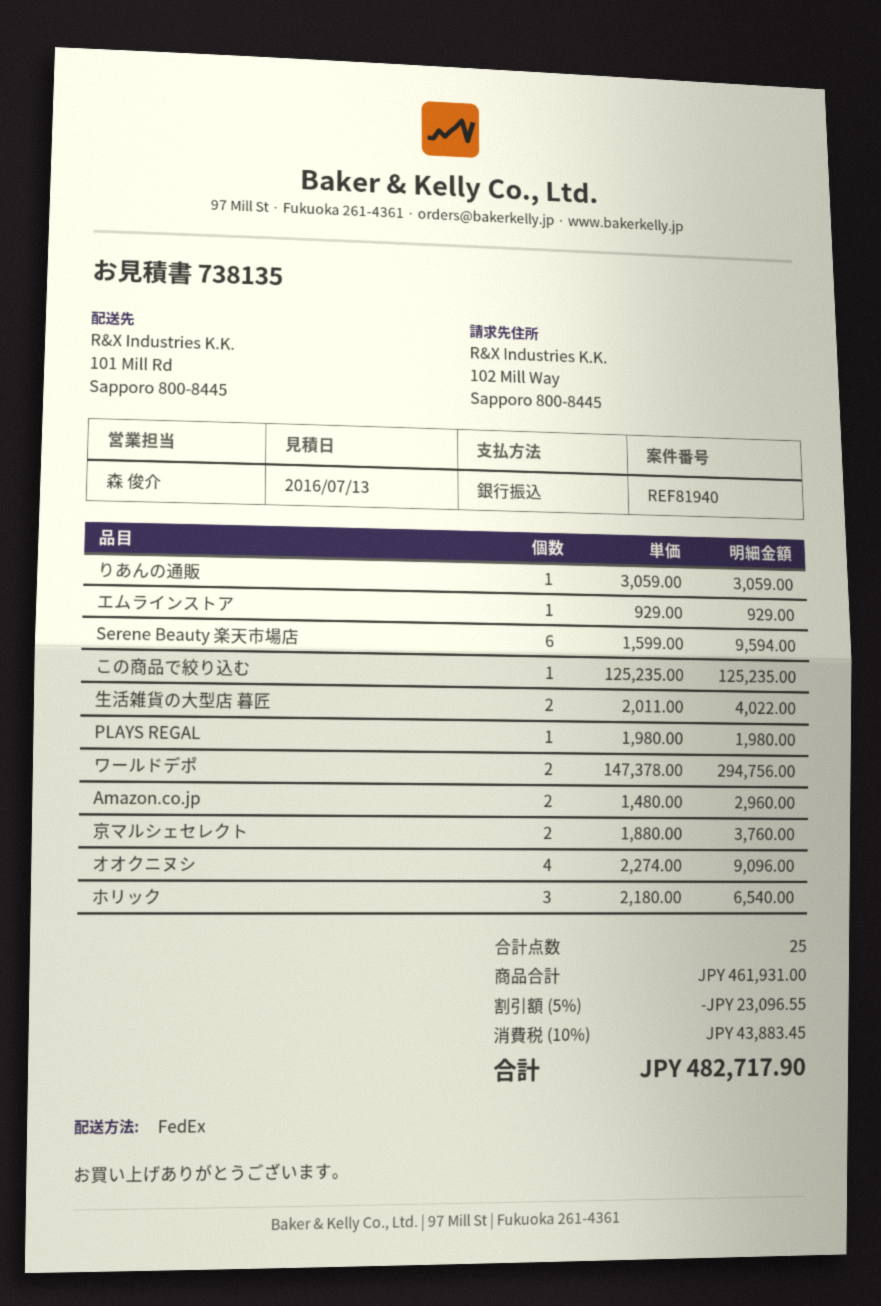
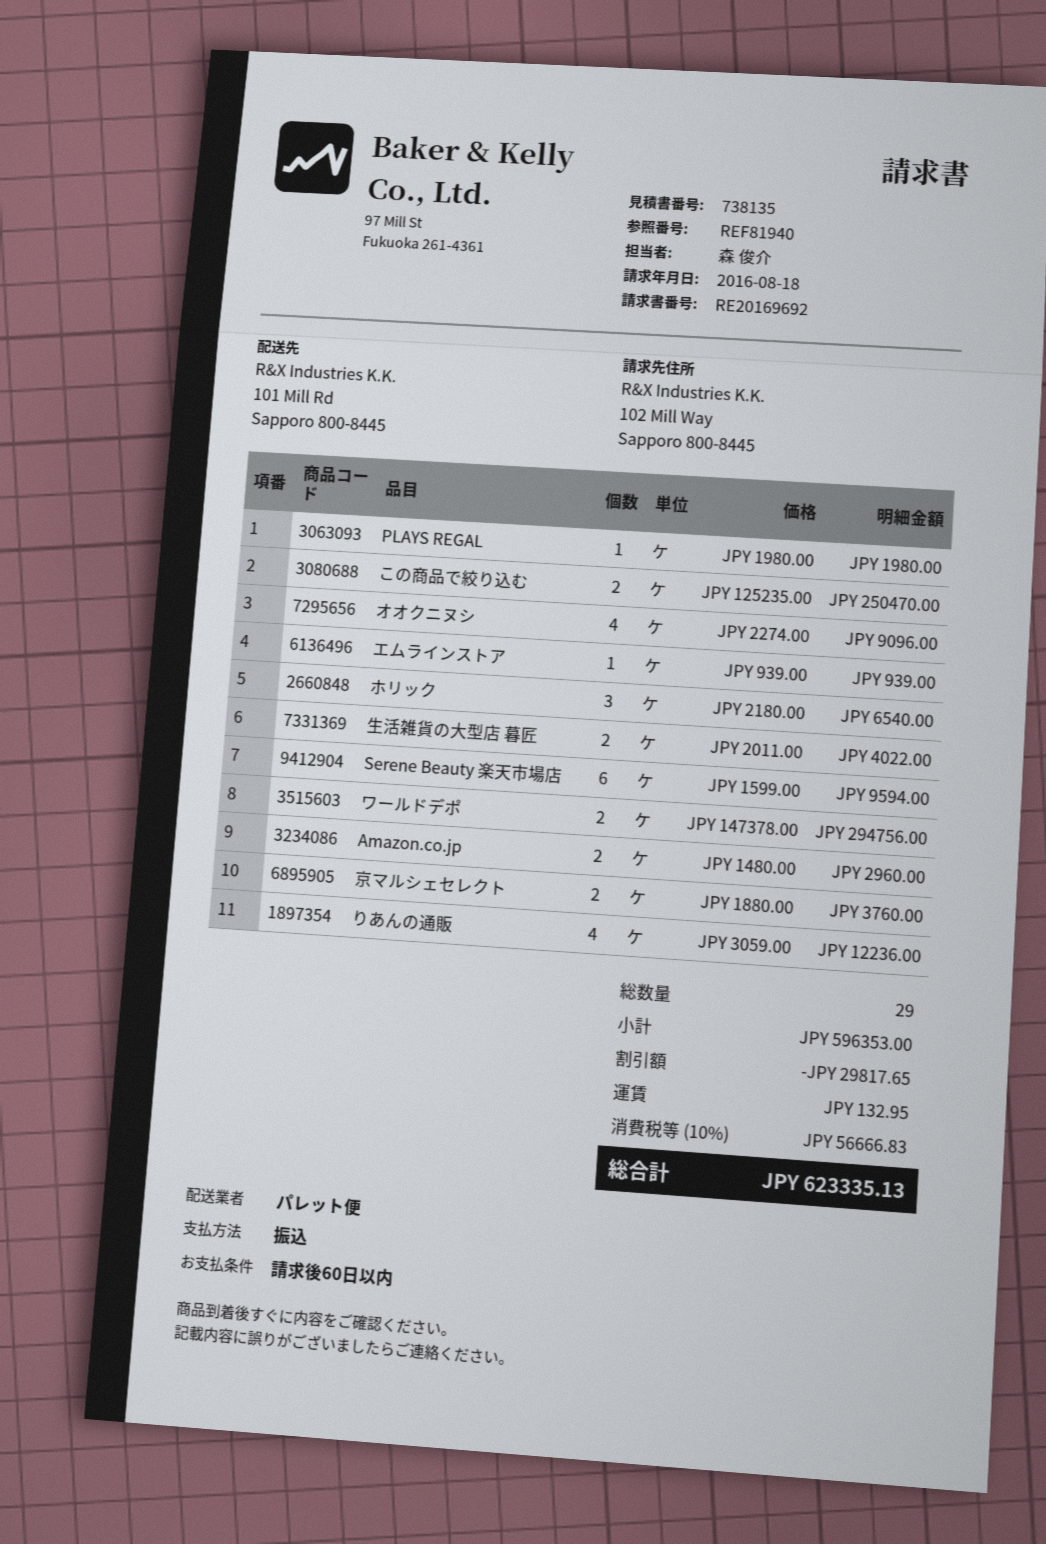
shipping method: FedEx -> pallet freight
りあんの通販: 1 x 3059.00 = 3059.00 -> 4 x 3059.00 = 12236.00
エムラインストア: 1 x 929.00 = 929.00 -> 1 x 939.00 = 939.00
この商品で絞り込む: 1 x 125235.00 = 125235.00 -> 2 x 125235.00 = 250470.00
total quantity: 25 -> 29
subtotal: 461931.00 -> 596353.00
discount: 23096.55 -> 29817.65
shipping: none -> 132.95
tax: 10% = 43883.45 -> 10% = 56666.83
total: 482717.90 -> 623335.13

